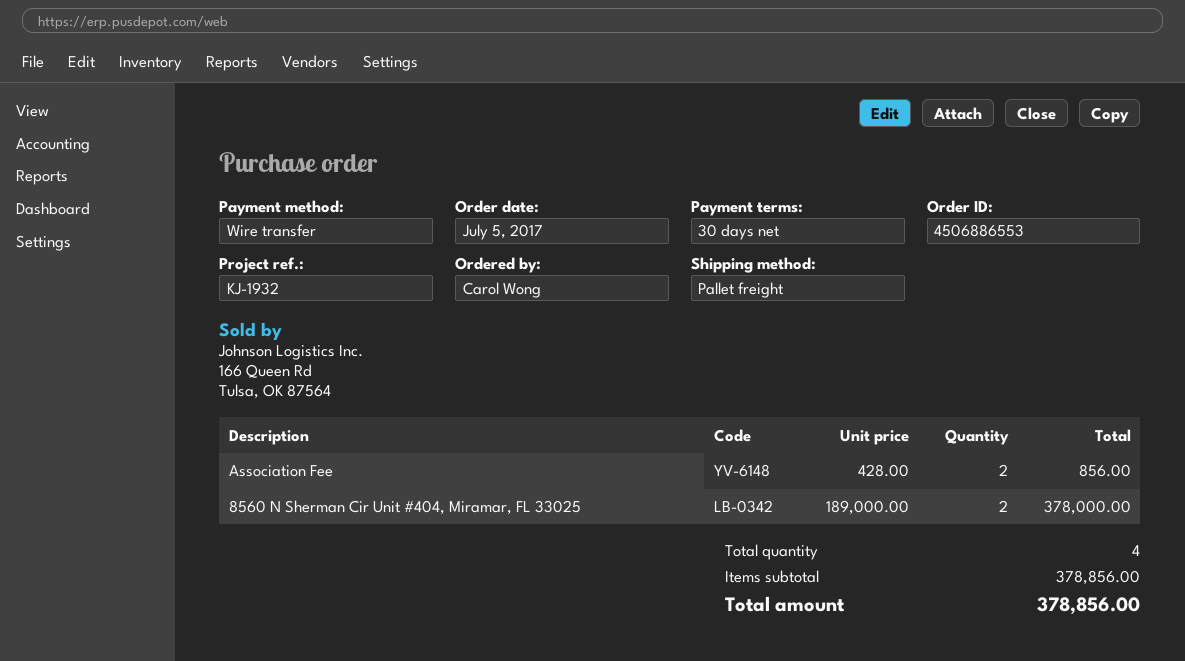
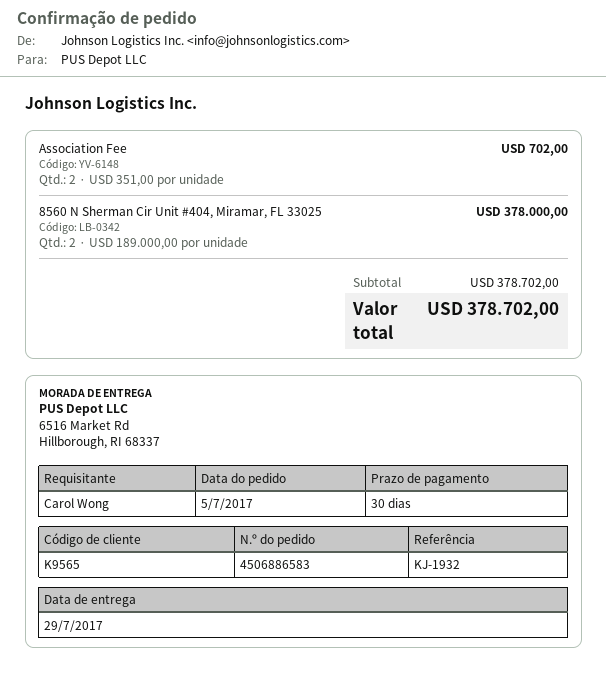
order number: 4506886553 -> 4506886583
Association Fee: 2 x 428.00 = 856.00 -> 2 x 351.00 = 702.00
subtotal: 378856.00 -> 378702.00
total: 378856.00 -> 378702.00

